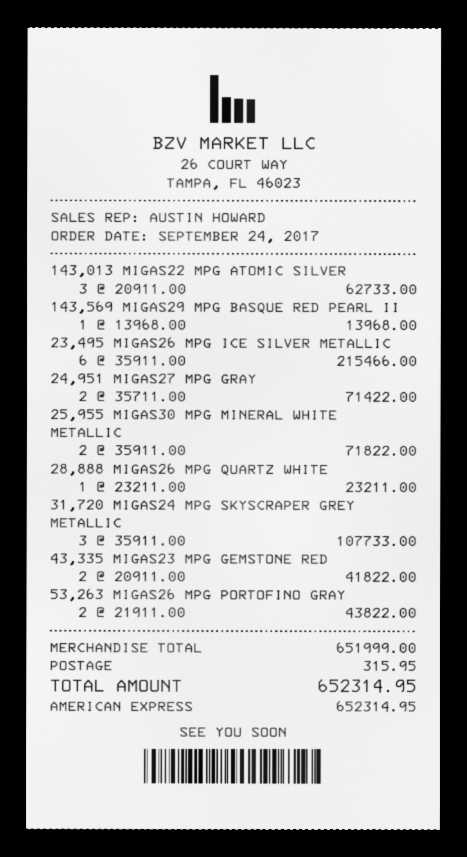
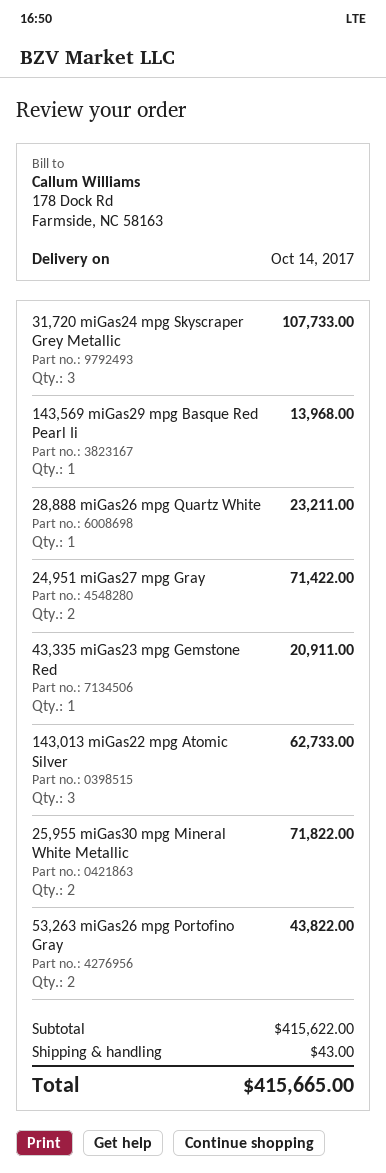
23,495 MIGAS26 MPG ICE SILVER METALLIC: 6 for 215466.00 -> none
43,335 MIGAS23 MPG GEMSTONE RED: 2 for 41822.00 -> 1 for 20911.00
subtotal: 651999.00 -> 415622.00
shipping: 315.95 -> 43.00
total: 652314.95 -> 415665.00

